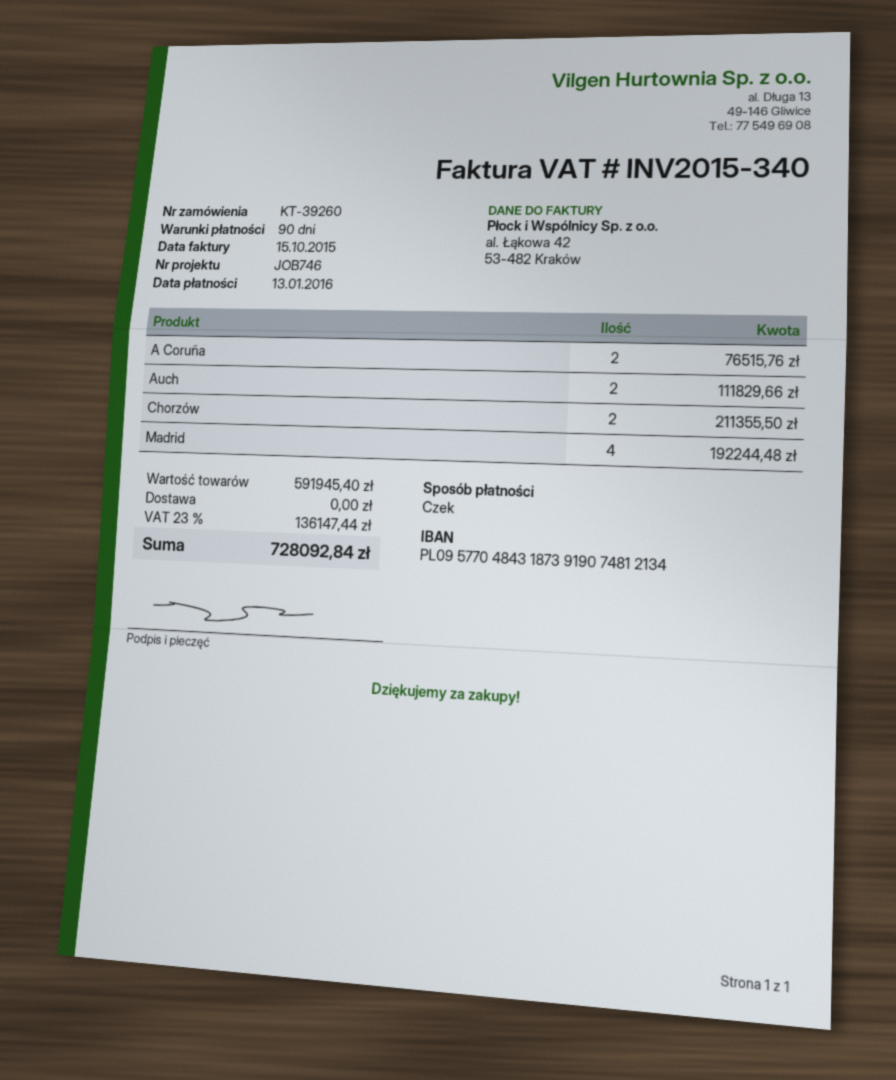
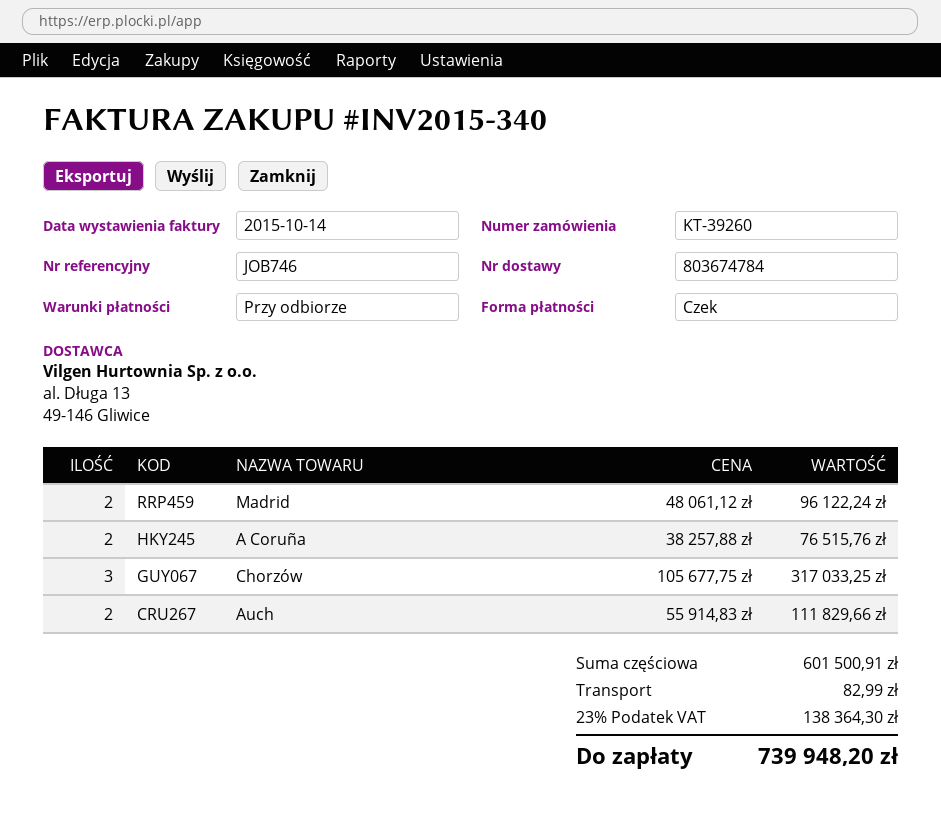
invoice date: 2015-10-15 -> 2015-10-14
payment terms: 90 days -> on receipt
Chorzów: 2 for 211355.50 -> 3 for 317033.25
Madrid: 4 for 192244.48 -> 2 for 96122.24
subtotal: 591945.40 -> 601500.91
shipping: 0.00 -> 82.99
tax: 23% = 136147.44 -> 23% = 138364.30
total: 728092.84 -> 739948.20

